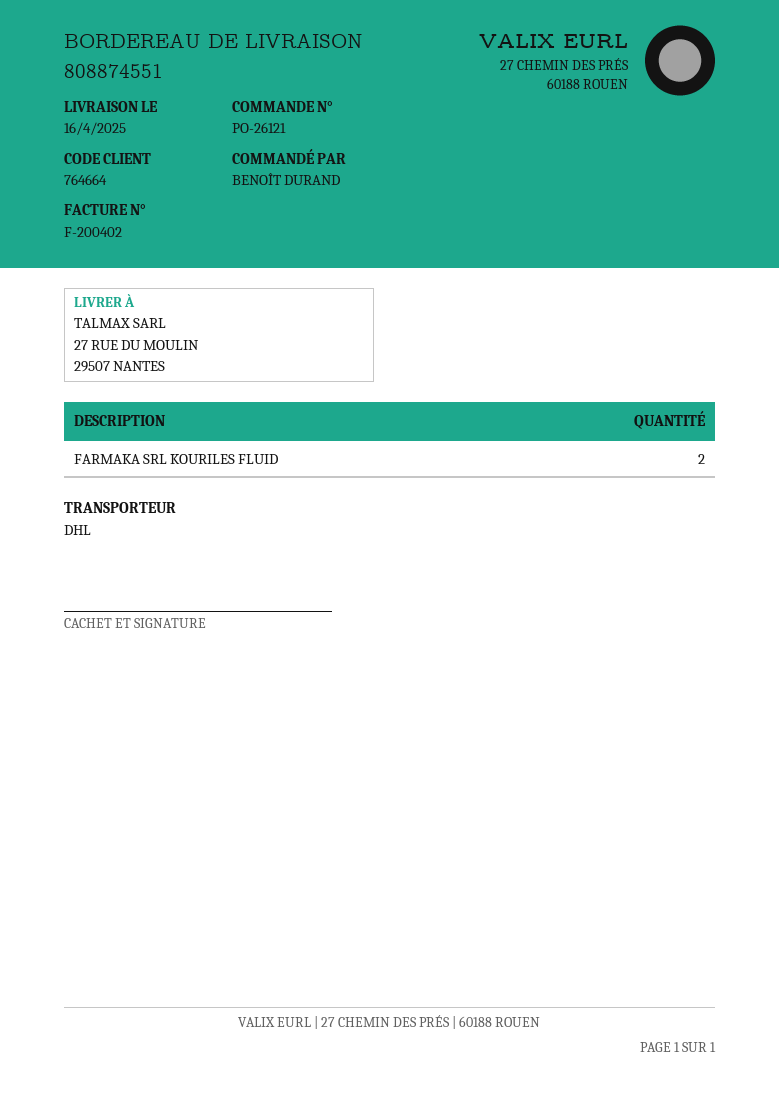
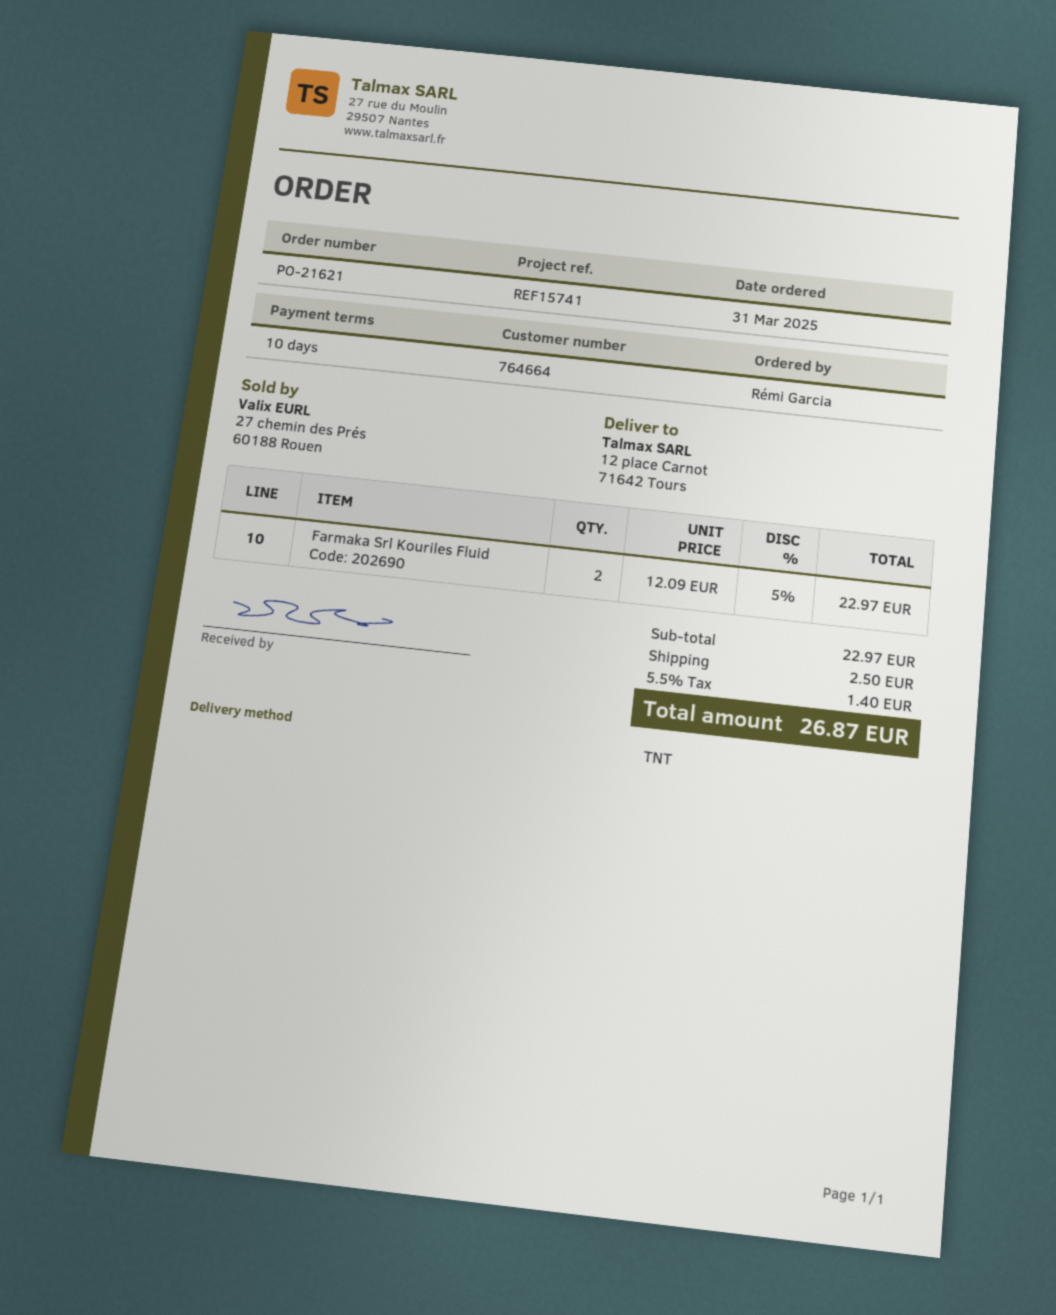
order number: PO-26121 -> PO-21621
ordered by: BENOÎT DURAND -> Rémi Garcia
shipping method: DHL -> TNT
ship to: 27 RUE DU MOULIN, 29507 NANTES -> 12 place Carnot, 71642 Tours

